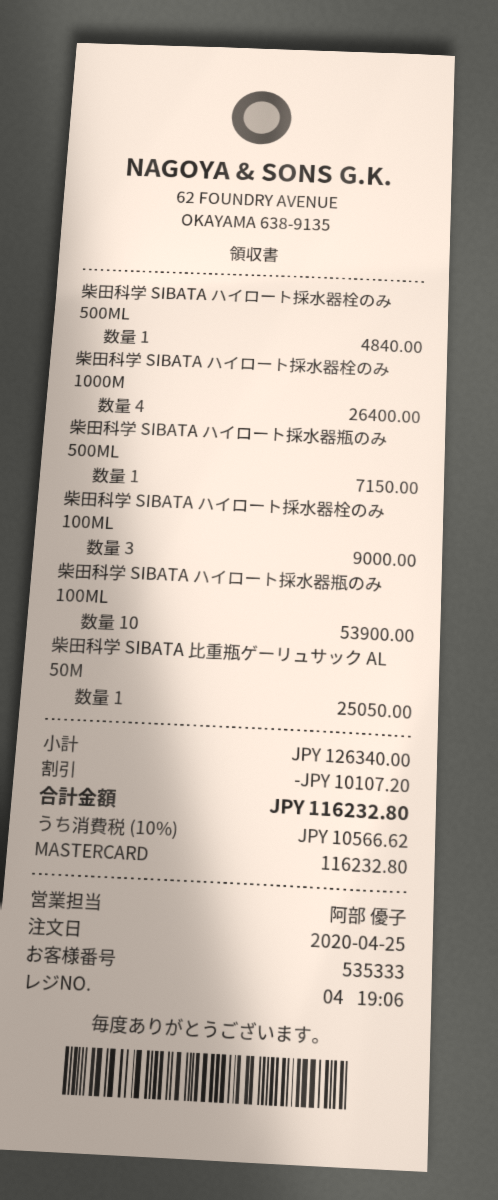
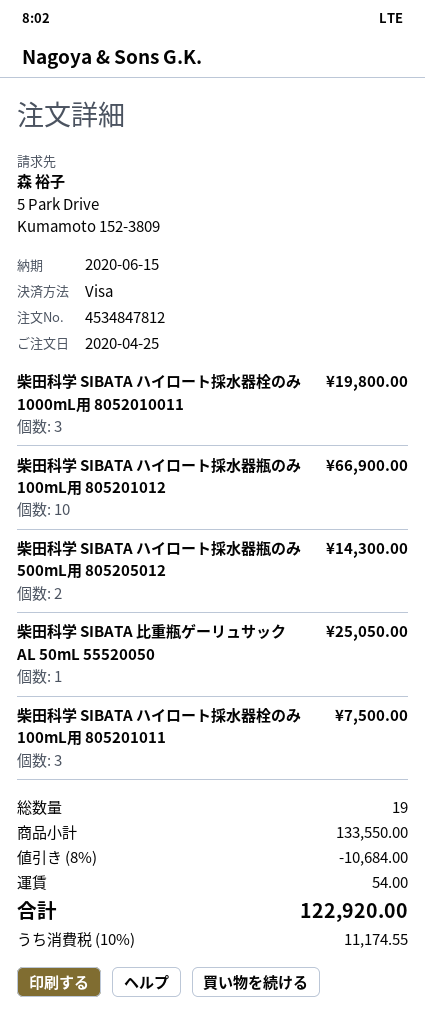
payment method: Mastercard -> Visa
柴田科学 SIBATA ハイロート採水器栓のみ 500ML: 1 for 4840.00 -> none
柴田科学 SIBATA ハイロート採水器栓のみ 1000M: 4 for 26400.00 -> 3 for 19800.00
柴田科学 SIBATA ハイロート採水器瓶のみ 500ML: 1 for 7150.00 -> 2 for 14300.00
柴田科学 SIBATA ハイロート採水器栓のみ 100ML: 3 for 9000.00 -> 3 for 7500.00
柴田科学 SIBATA ハイロート採水器瓶のみ 100ML: 10 for 53900.00 -> 10 for 66900.00
subtotal: 126340.00 -> 133550.00
discount: 10107.20 -> 10684.00
shipping: none -> 54.00
tax: 10% = 10566.62 -> 10% = 11174.55
total: 116232.80 -> 122920.00

